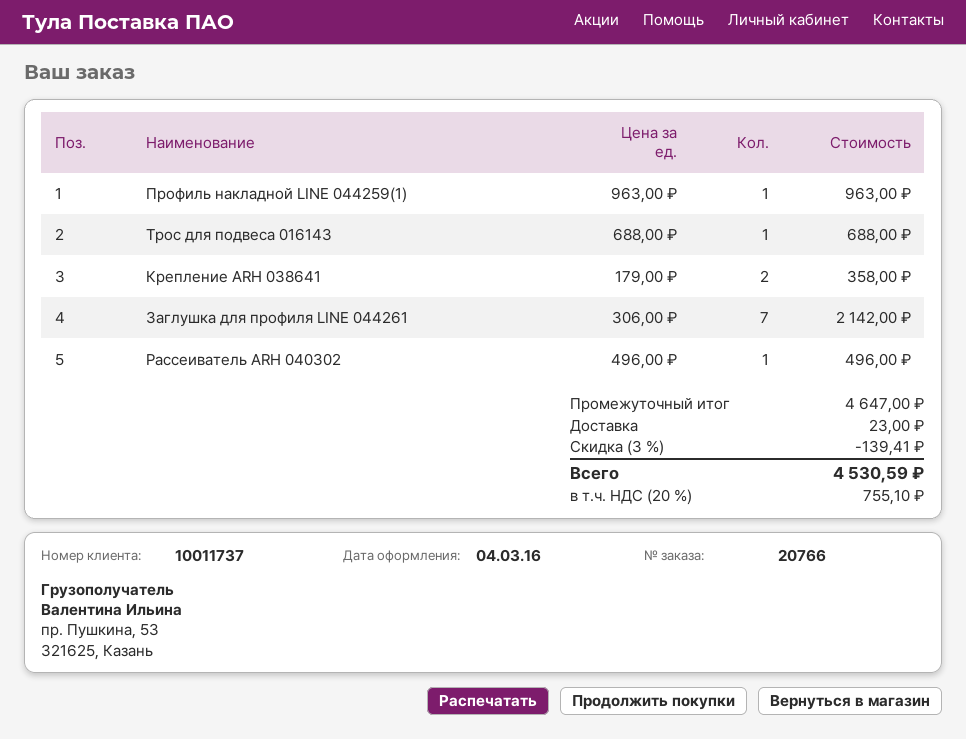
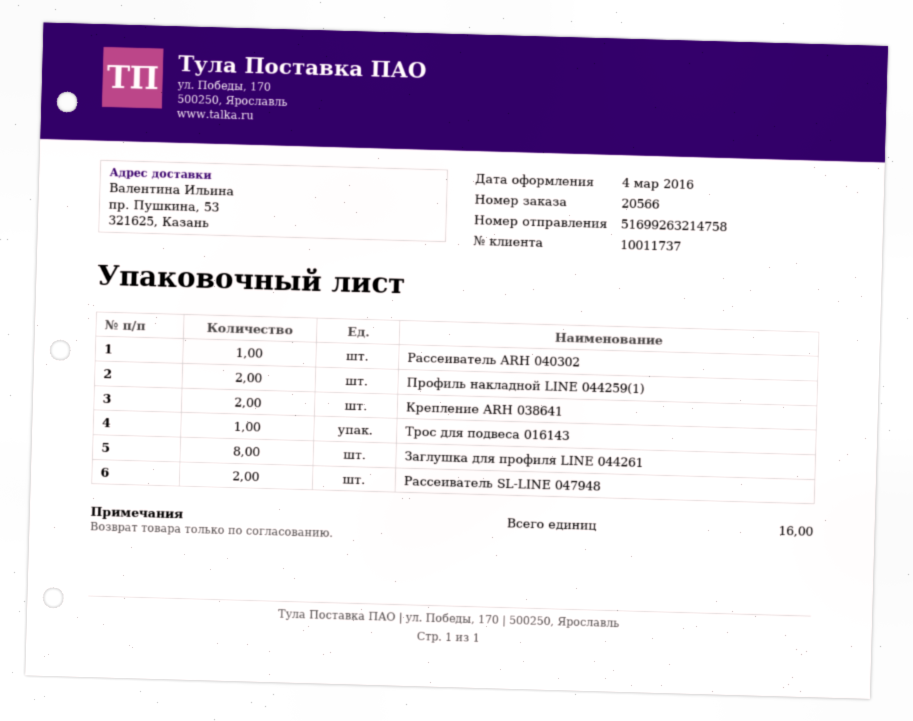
order number: 20766 -> 20566
Профиль накладной LINE 044259(1): 1 -> 2
Заглушка для профиля LINE 044261: 7 -> 8
Рассеиватель SL-LINE 047948: none -> 2

